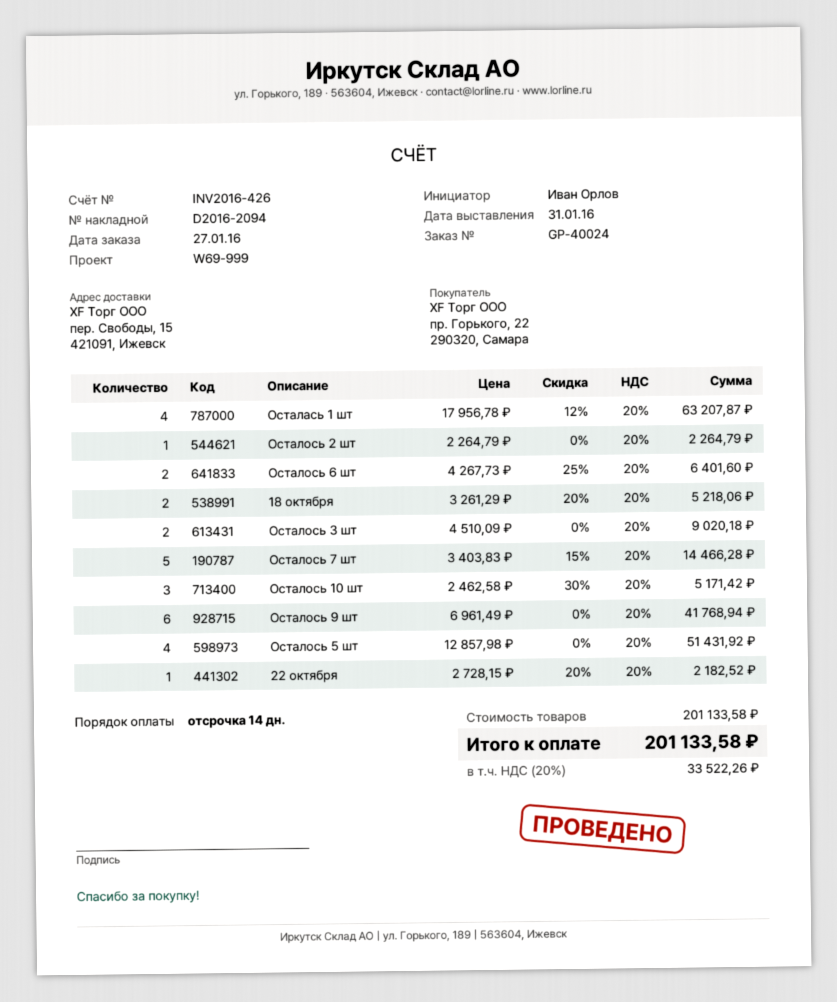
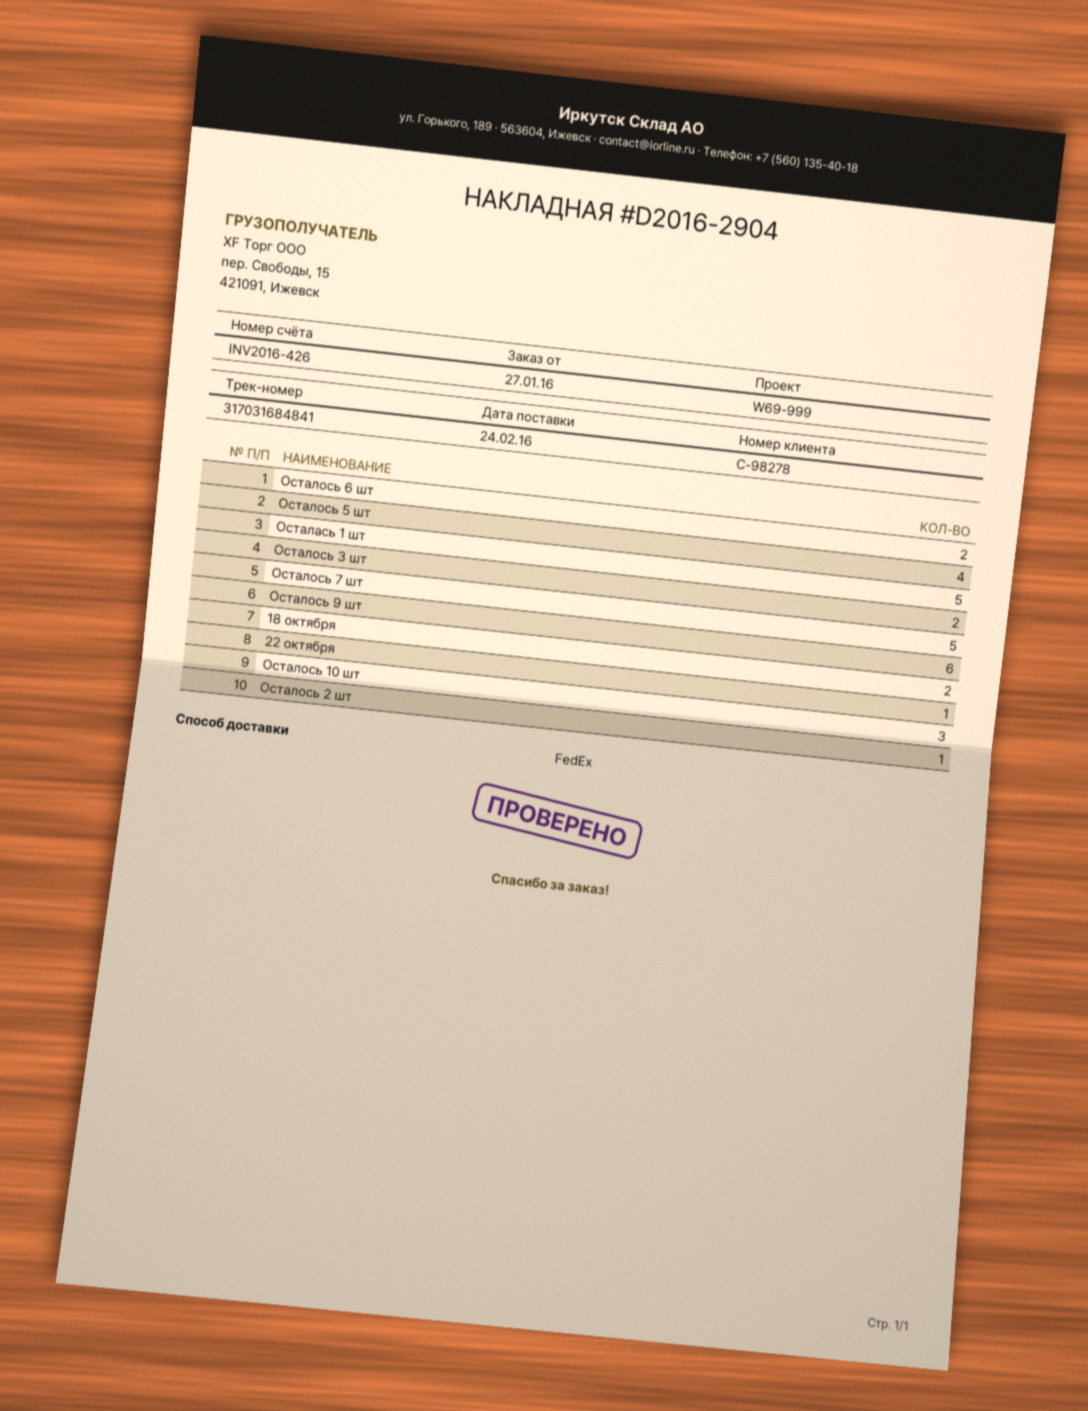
delivery note number: D2016-2094 -> D2016-2904
Осталась 1 шт: 4 -> 5

